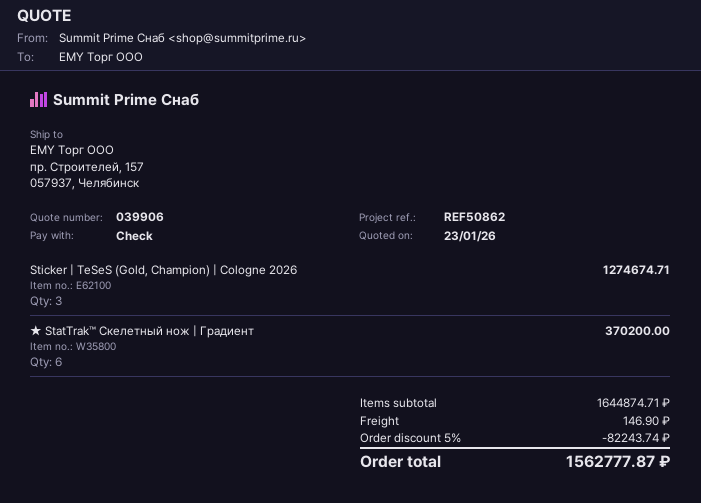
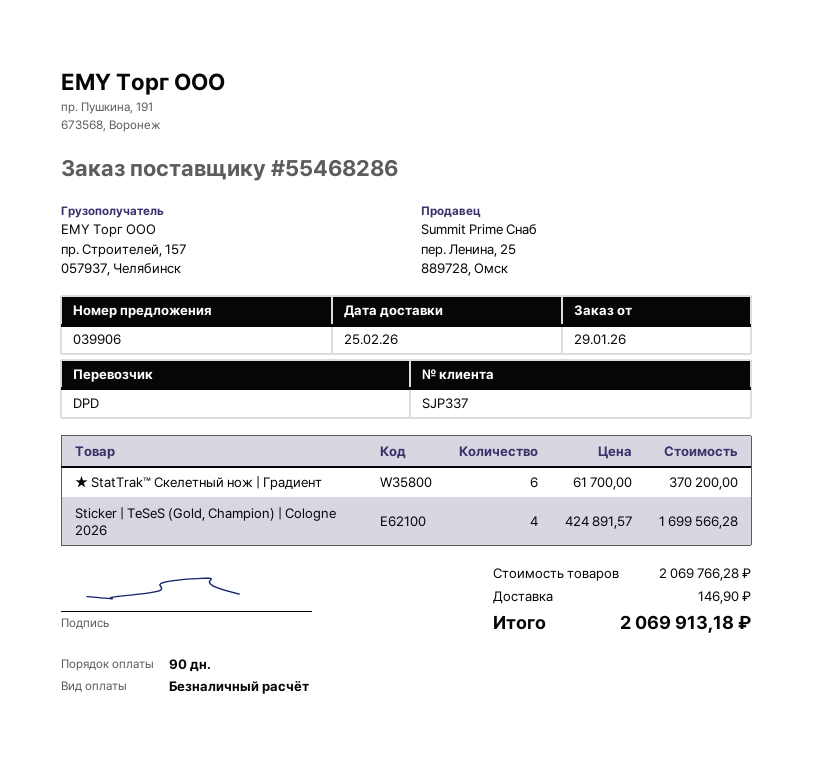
payment method: cheque -> bank transfer
Sticker | TeSeS (Gold, Champion) | Cologne 2026: 3 for 1274674.71 -> 4 for 1699566.28
subtotal: 1644874.71 -> 2069766.28
discount: 5% = 82243.74 -> none
total: 1562777.87 -> 2069913.18

